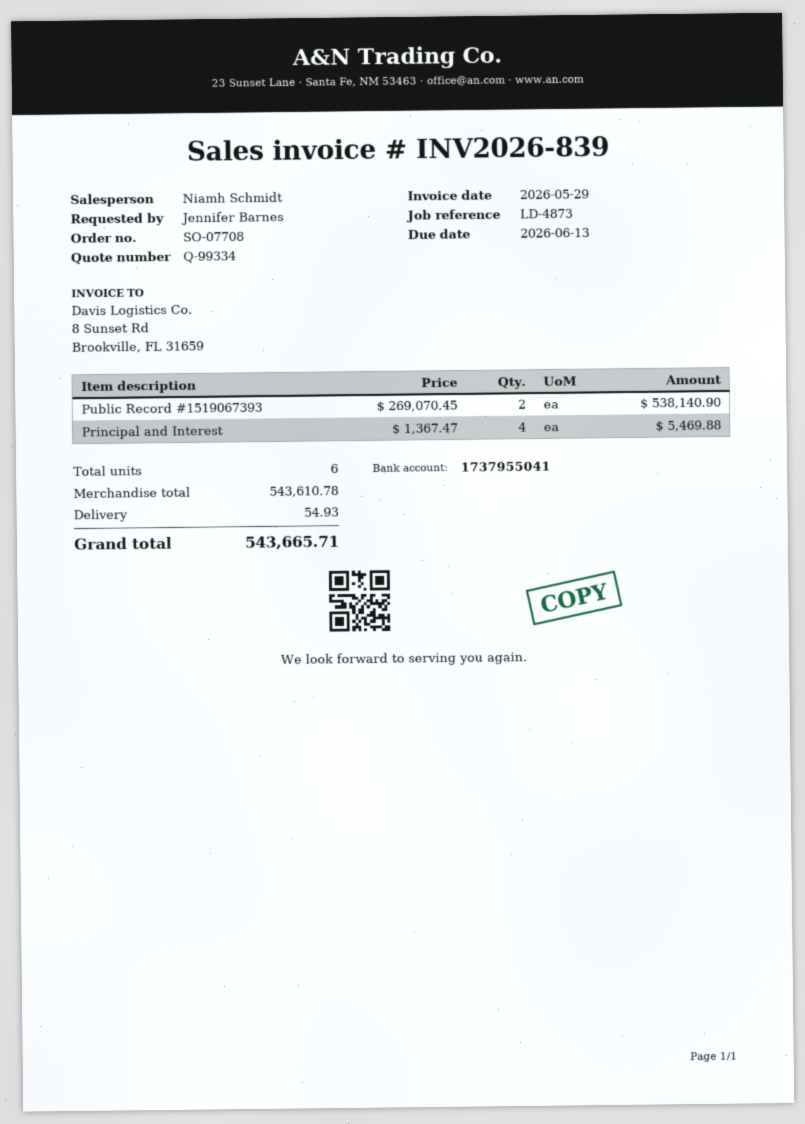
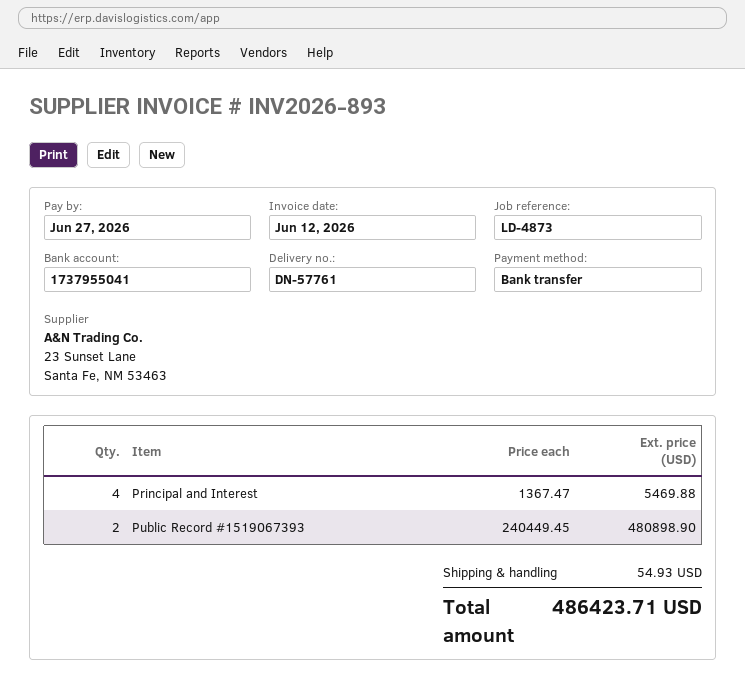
invoice number: INV2026-839 -> INV2026-893
invoice date: 2026-05-29 -> 2026-06-12
due date: 2026-06-13 -> 2026-06-27
Public Record #1519067393: 2 x 269070.45 = 538140.90 -> 2 x 240449.45 = 480898.90
total: 543665.71 -> 486423.71

